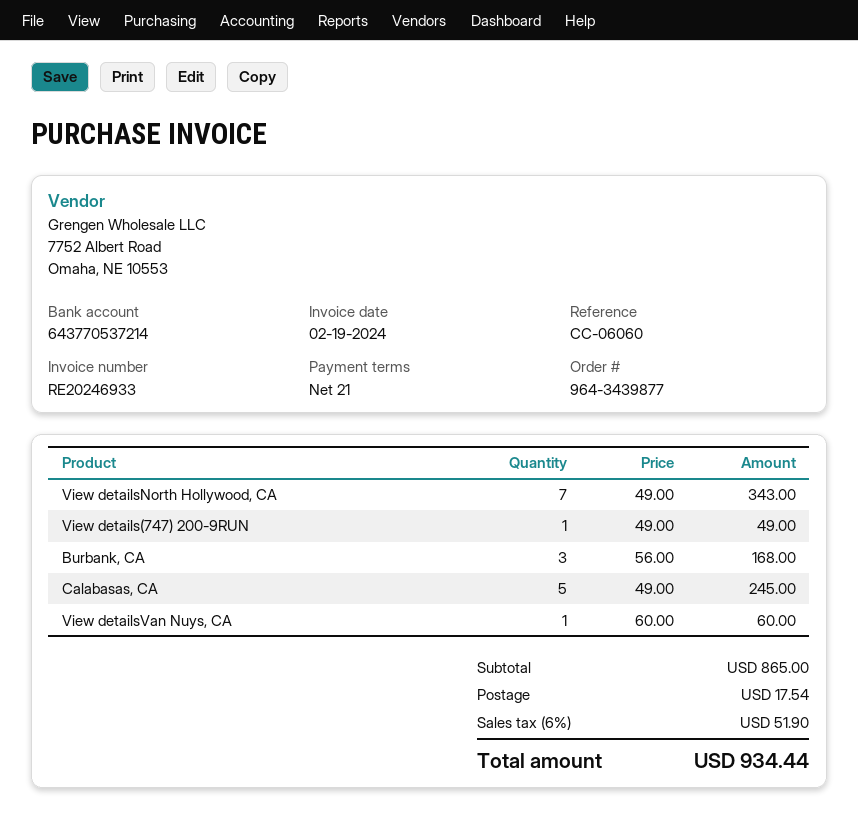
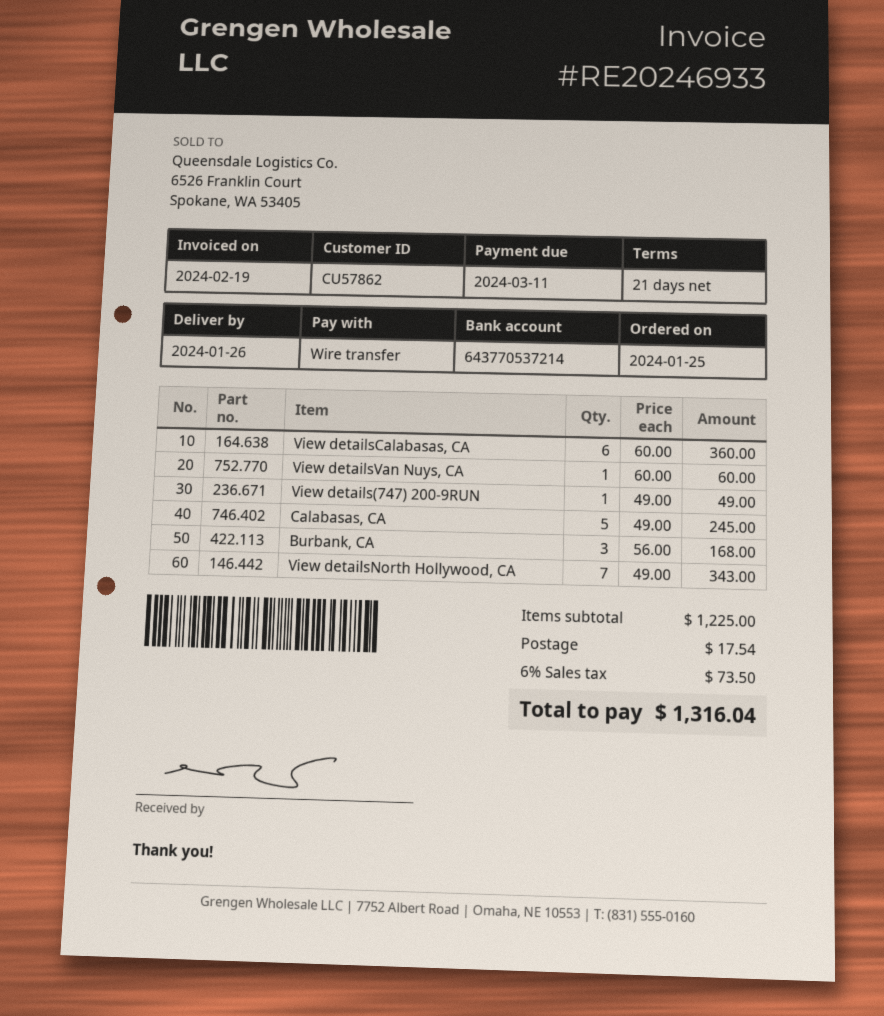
View detailsCalabasas, CA: none -> 6 x 60.00 = 360.00
subtotal: 865.00 -> 1225.00
tax: 6% = 51.90 -> 6% = 73.50
total: 934.44 -> 1316.04

